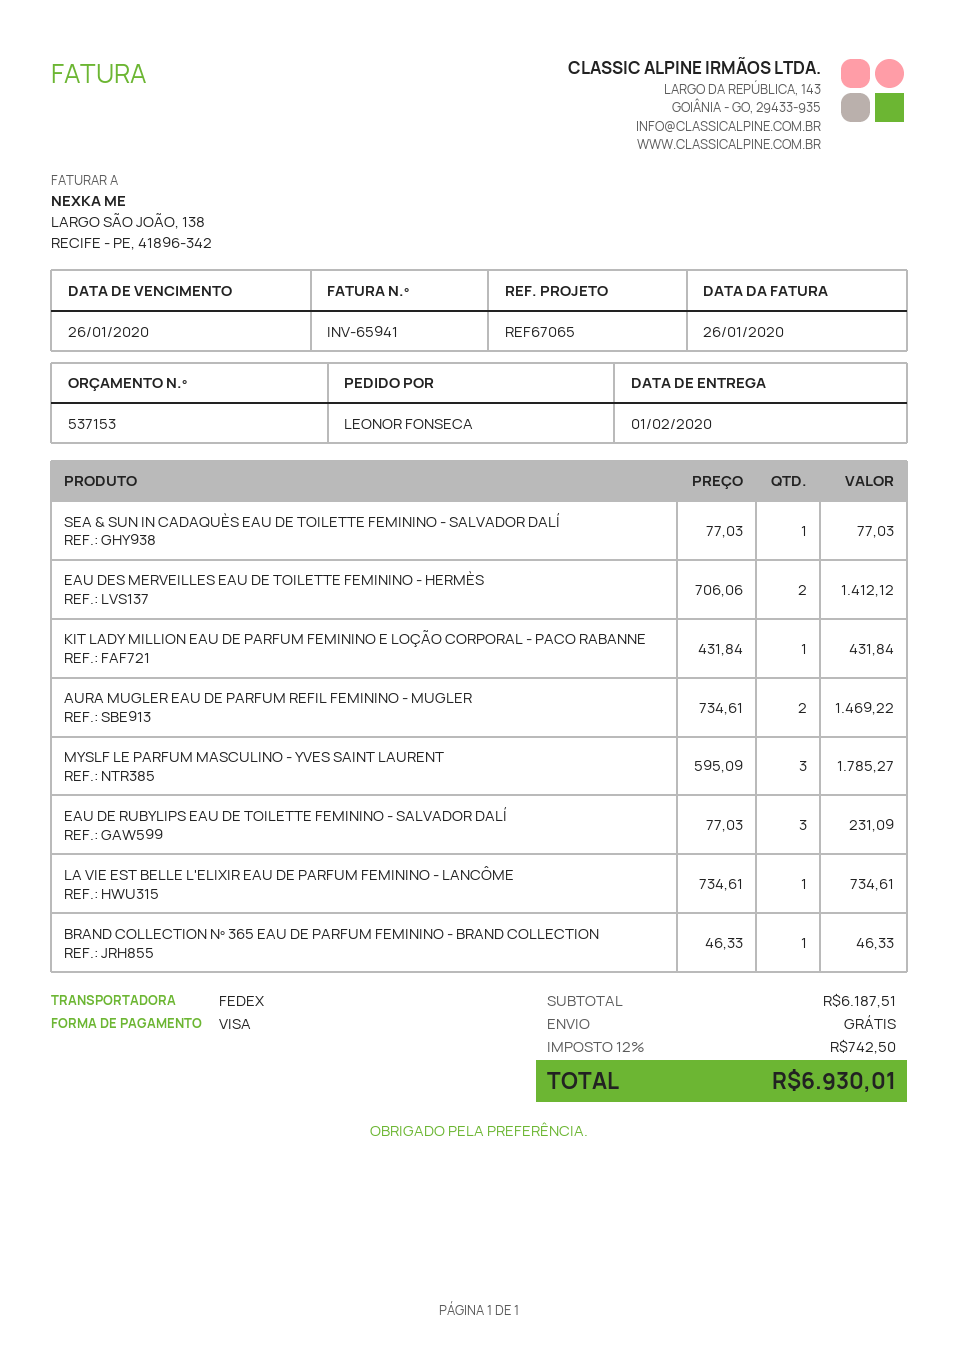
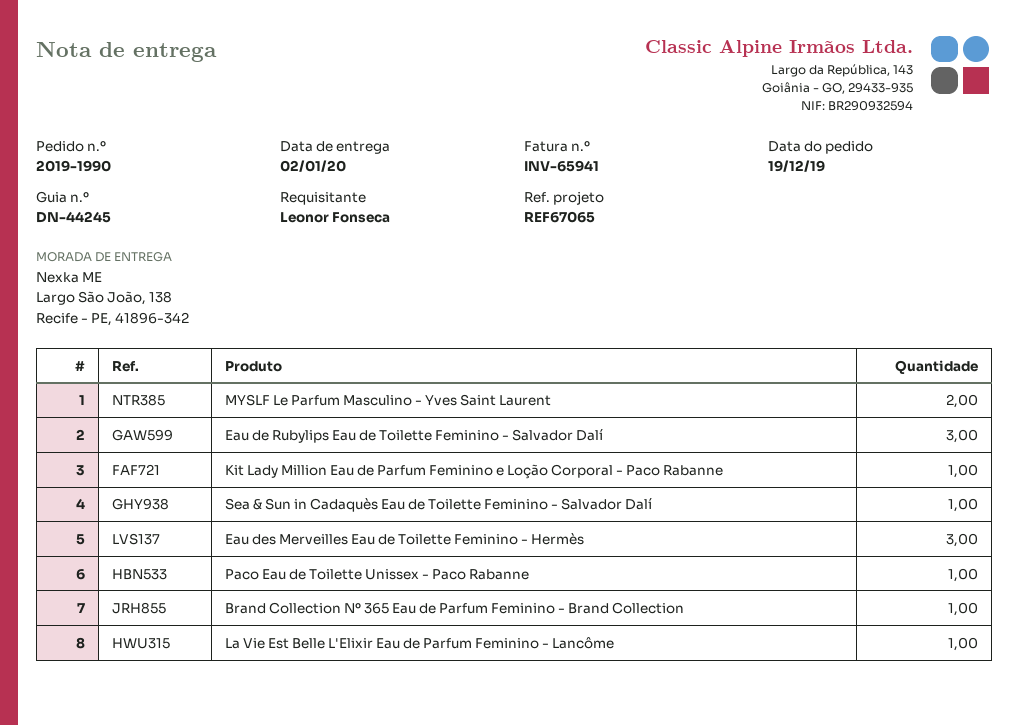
delivery date: 2020-02-01 -> 2020-01-02
EAU DES MERVEILLES EAU DE TOILETTE FEMININO - HERMÈS: 2 -> 3
AURA MUGLER EAU DE PARFUM REFIL FEMININO - MUGLER: 2 -> none
MYSLF LE PARFUM MASCULINO - YVES SAINT LAURENT: 3 -> 2
Paco Eau de Toilette Unissex - Paco Rabanne: none -> 1

